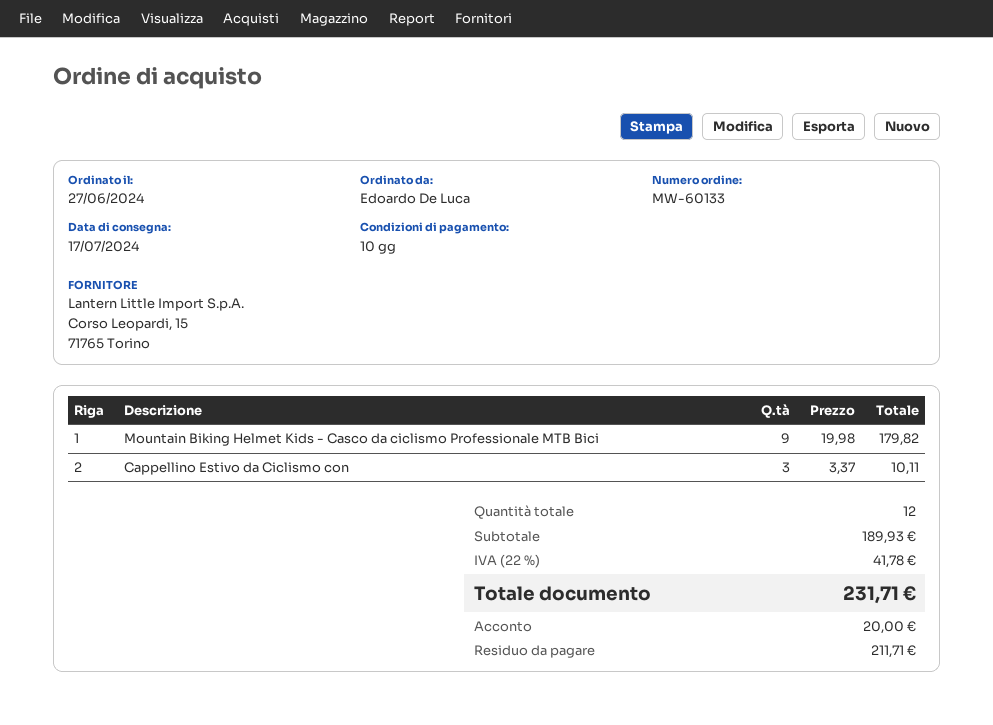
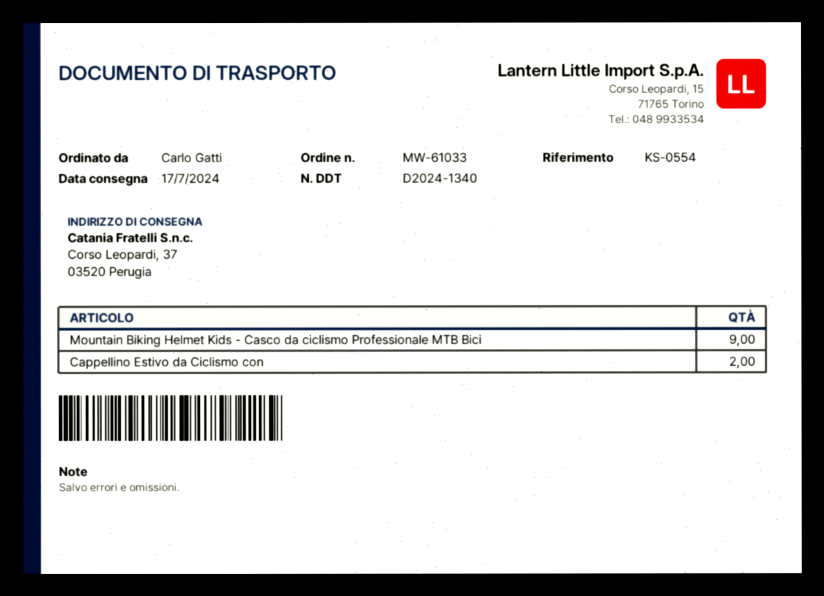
order number: MW-60133 -> MW-61033
ordered by: Edoardo De Luca -> Carlo Gatti
Cappellino Estivo da Ciclismo con: 3 -> 2

